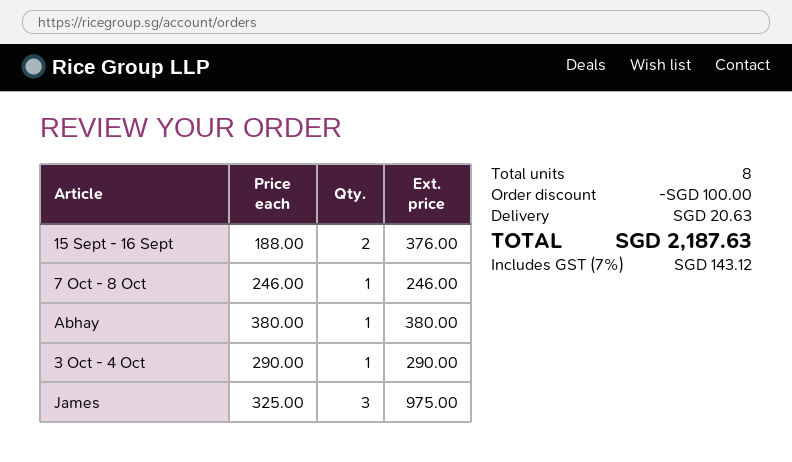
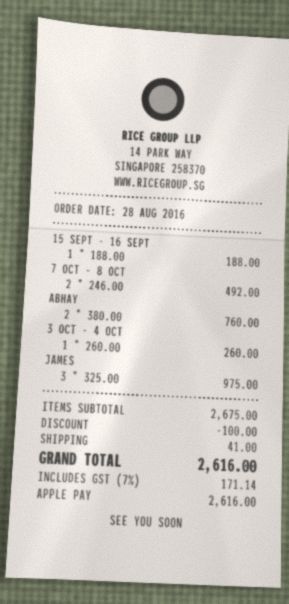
15 Sept - 16 Sept: 2 x 188.00 = 376.00 -> 1 x 188.00 = 188.00
7 Oct - 8 Oct: 1 x 246.00 = 246.00 -> 2 x 246.00 = 492.00
Abhay: 1 x 380.00 = 380.00 -> 2 x 380.00 = 760.00
3 Oct - 4 Oct: 1 x 290.00 = 290.00 -> 1 x 260.00 = 260.00
shipping: 20.63 -> 41.00
tax: 7% = 143.12 -> 7% = 171.14
total: 2187.63 -> 2616.00

